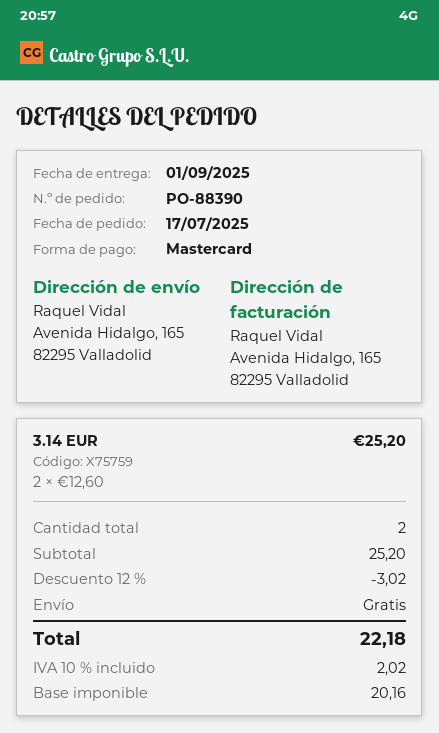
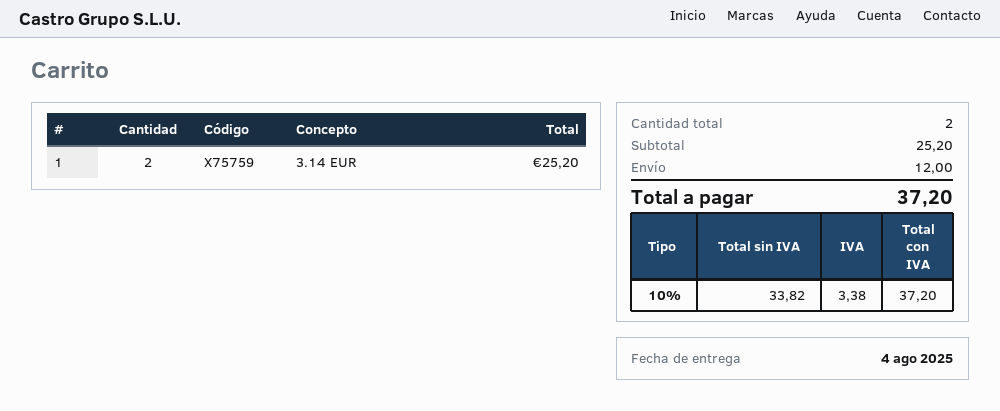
delivery date: 2025-09-01 -> 2025-08-04
discount: 12% = 3.02 -> none
shipping: 0.00 -> 12.00
net: 20.16 -> 33.82
tax: 10% = 2.02 -> 10% = 3.38
total: 22.18 -> 37.20

